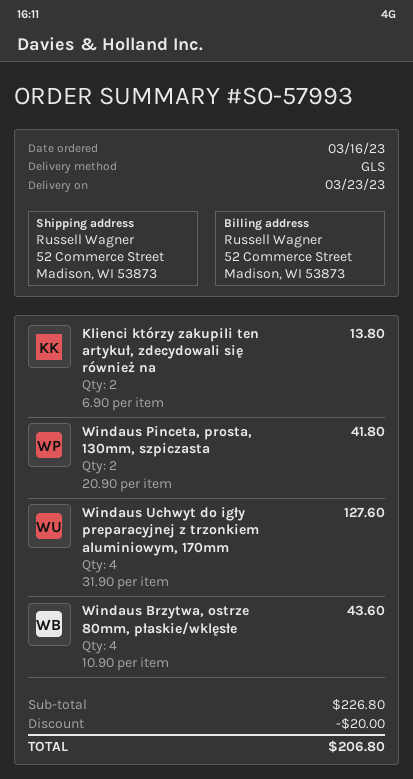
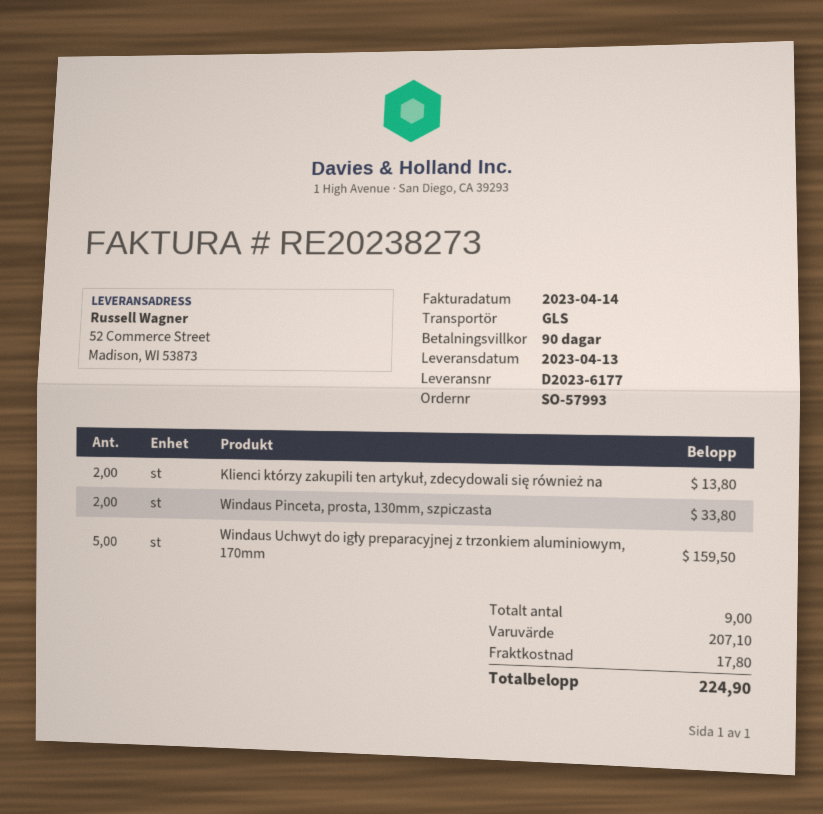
delivery date: 2023-03-23 -> 2023-04-13
Windaus Pinceta, prosta, 130mm, szpiczasta: 2 for 41.80 -> 2 for 33.80
Windaus Uchwyt do igły preparacyjnej z trzonkiem aluminiowym, 170mm: 4 for 127.60 -> 5 for 159.50
Windaus Brzytwa, ostrze 80mm, płaskie/wklęsłe: 4 for 43.60 -> none
subtotal: 226.80 -> 207.10
discount: 20.00 -> none
shipping: none -> 17.80
total: 206.80 -> 224.90

